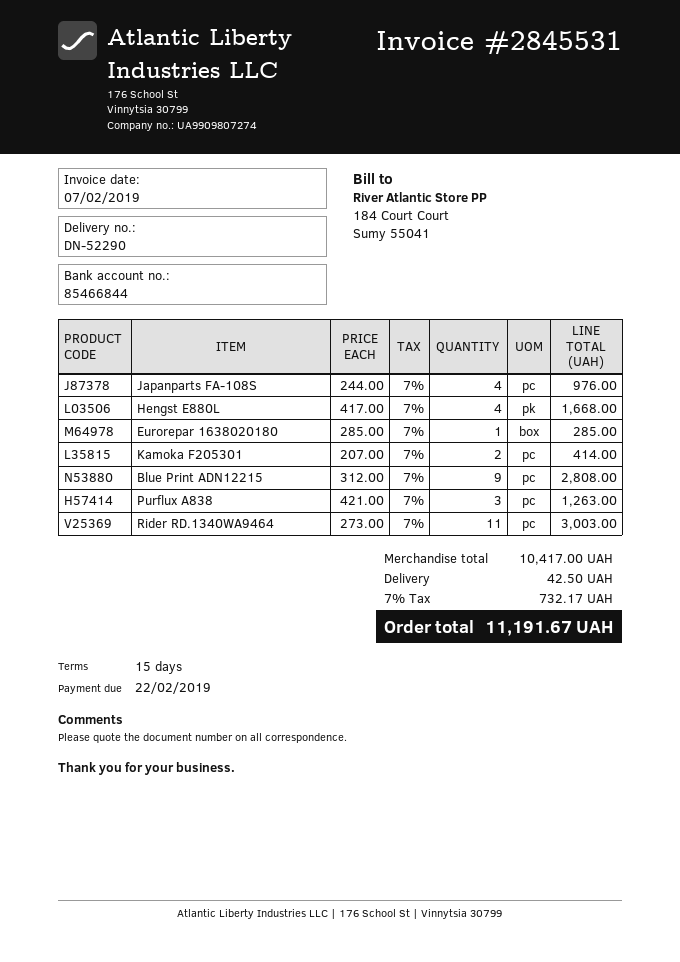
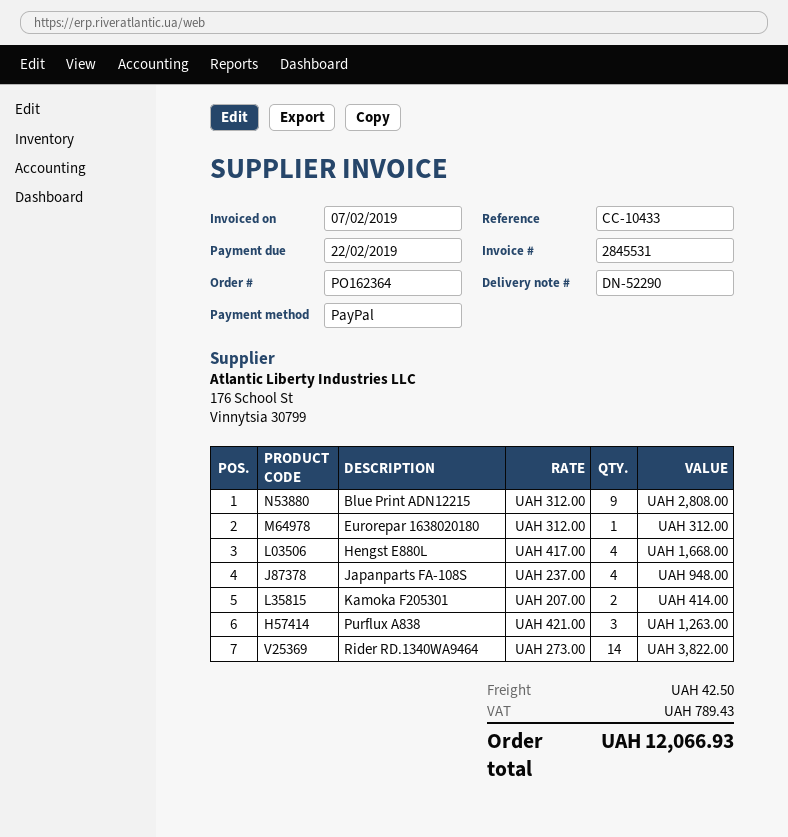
Japanparts FA-108S: 4 x 244.00 = 976.00 -> 4 x 237.00 = 948.00
Eurorepar 1638020180: 1 x 285.00 = 285.00 -> 1 x 312.00 = 312.00
Rider RD.1340WA9464: 11 x 273.00 = 3003.00 -> 14 x 273.00 = 3822.00
tax: 732.17 -> 789.43
total: 11191.67 -> 12066.93

